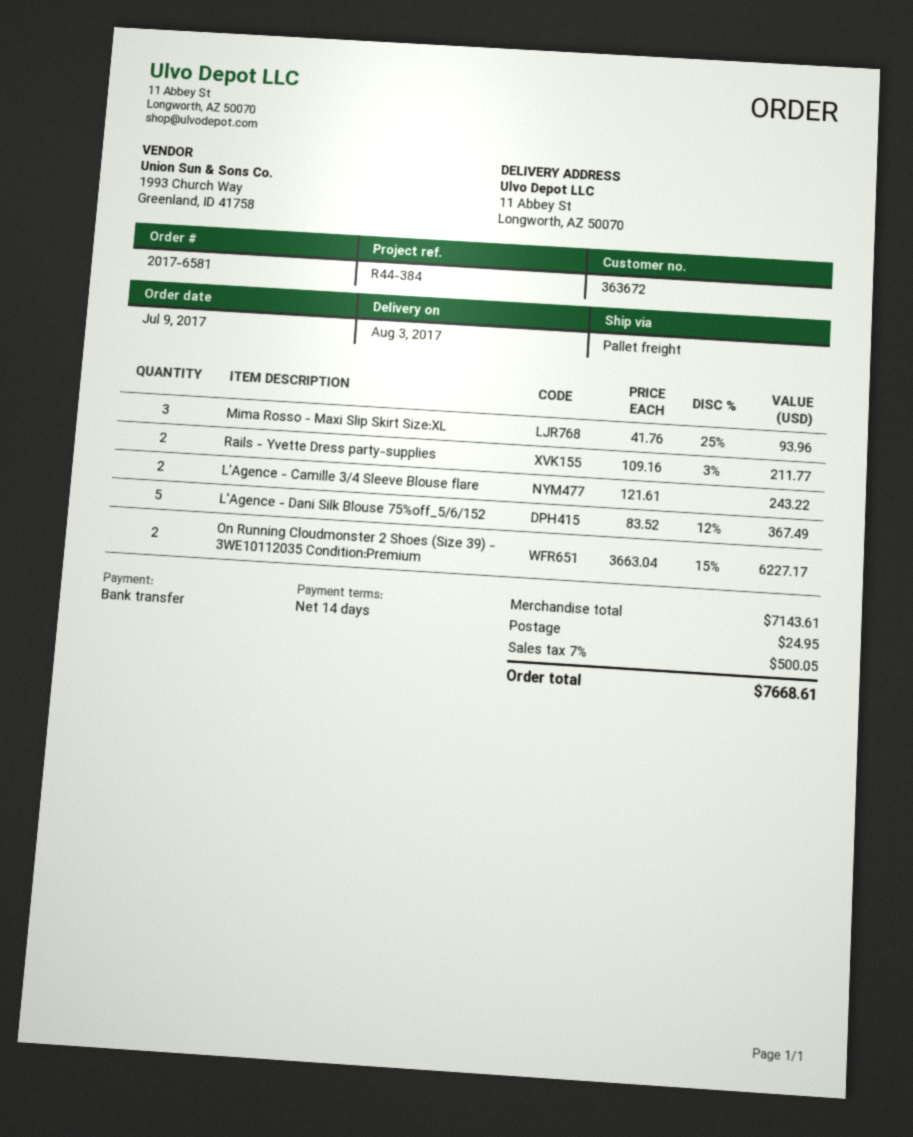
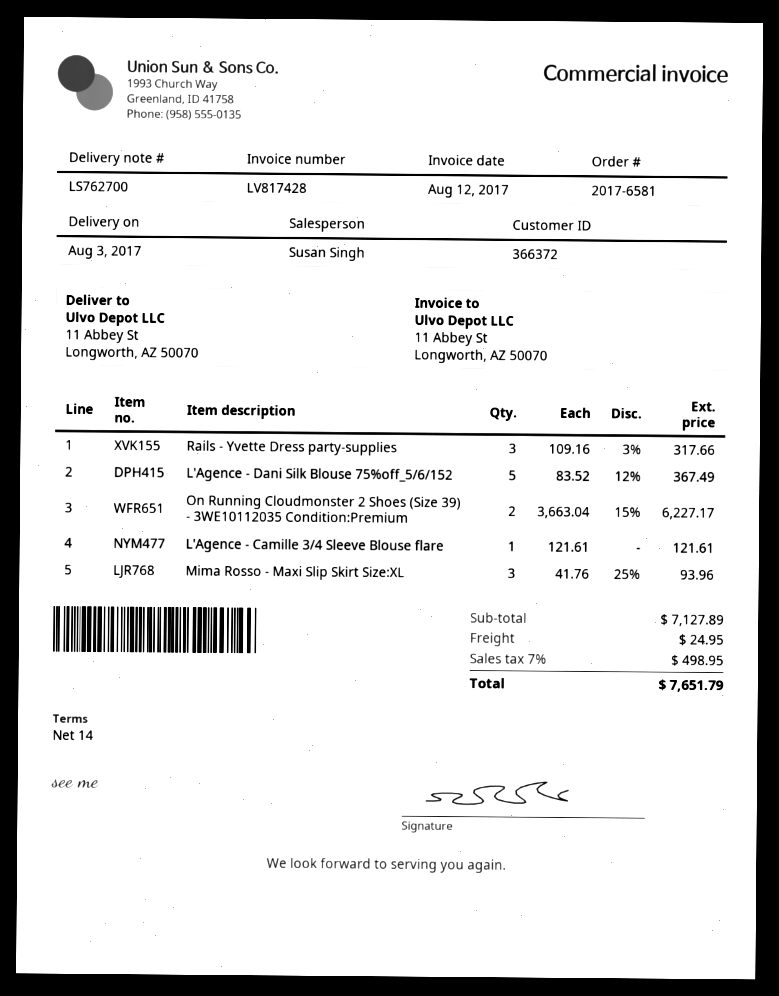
customer number: 363672 -> 366372
Rails - Yvette Dress party-supplies: 2 x 109.16 - 3% = 211.77 -> 3 x 109.16 - 3% = 317.66
L'Agence - Camille 3/4 Sleeve Blouse flare: 2 x 121.61 = 243.22 -> 1 x 121.61 = 121.61
subtotal: 7143.61 -> 7127.89
tax: 7% = 500.05 -> 7% = 498.95
total: 7668.61 -> 7651.79

